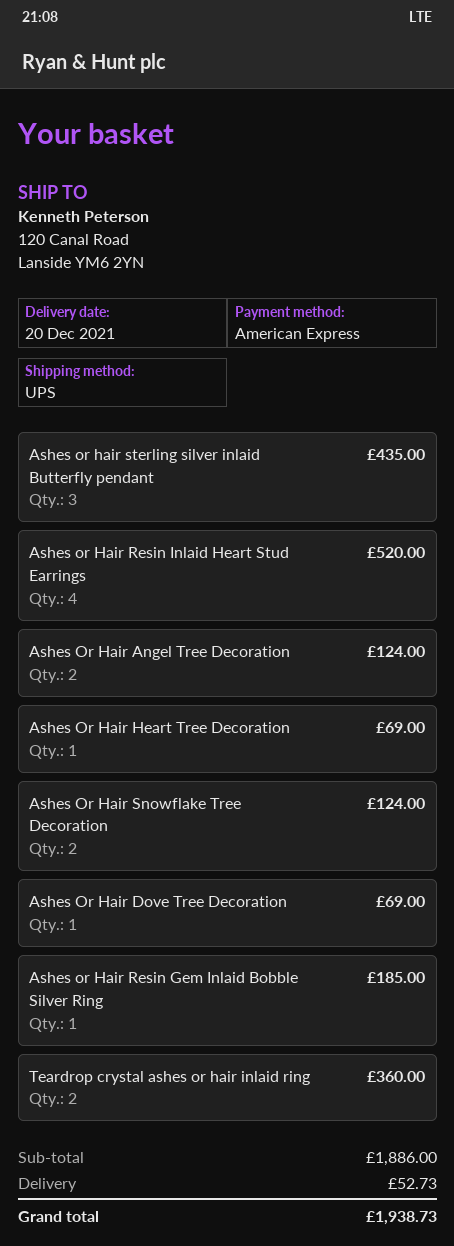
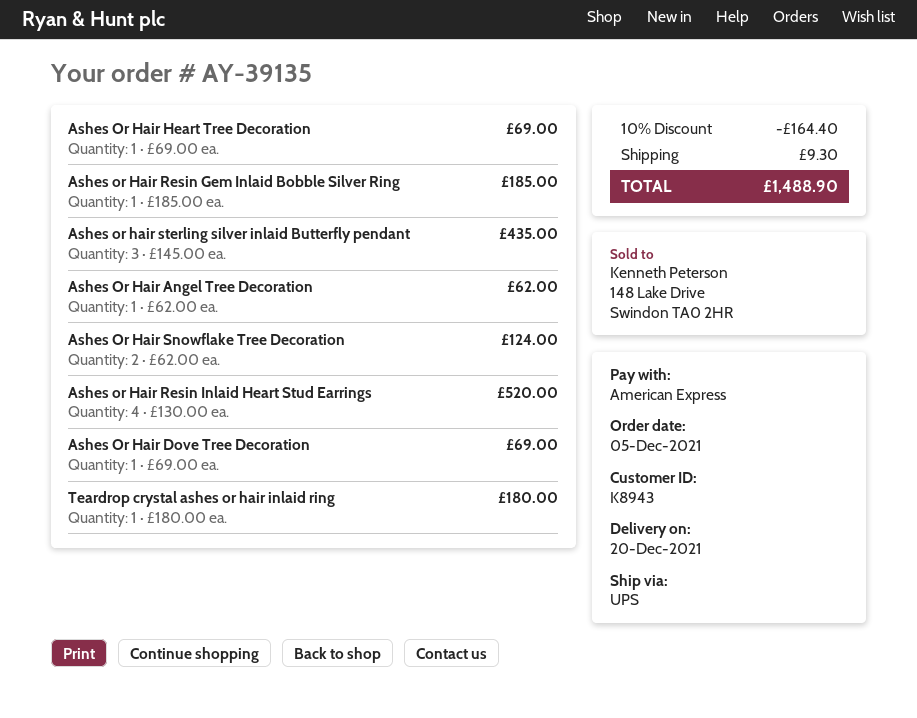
Ashes Or Hair Angel Tree Decoration: 2 for 124.00 -> 1 for 62.00
Teardrop crystal ashes or hair inlaid ring: 2 for 360.00 -> 1 for 180.00
discount: none -> 10% = 164.40
shipping: 52.73 -> 9.30
total: 1938.73 -> 1488.90

